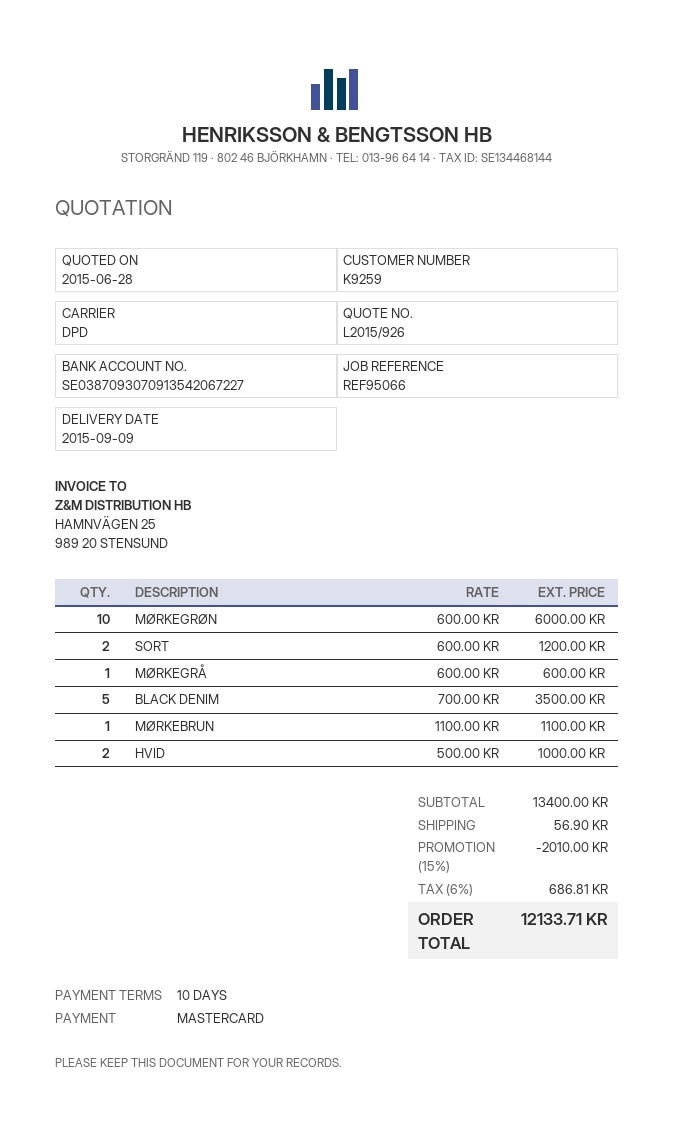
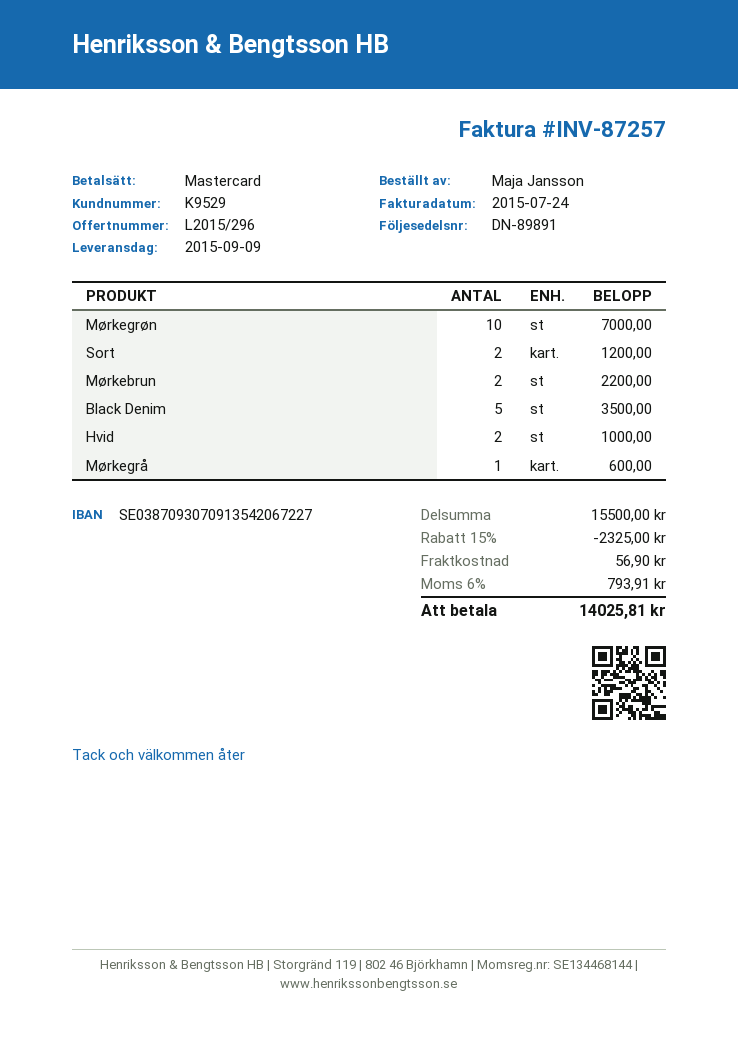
quote number: L2015/926 -> L2015/296
customer number: K9259 -> K9529
MØRKEGRØN: 10 for 6000.00 -> 10 for 7000.00
MØRKEBRUN: 1 for 1100.00 -> 2 for 2200.00
subtotal: 13400.00 -> 15500.00
discount: 15% = 2010.00 -> 15% = 2325.00
tax: 6% = 686.81 -> 6% = 793.91
total: 12133.71 -> 14025.81

